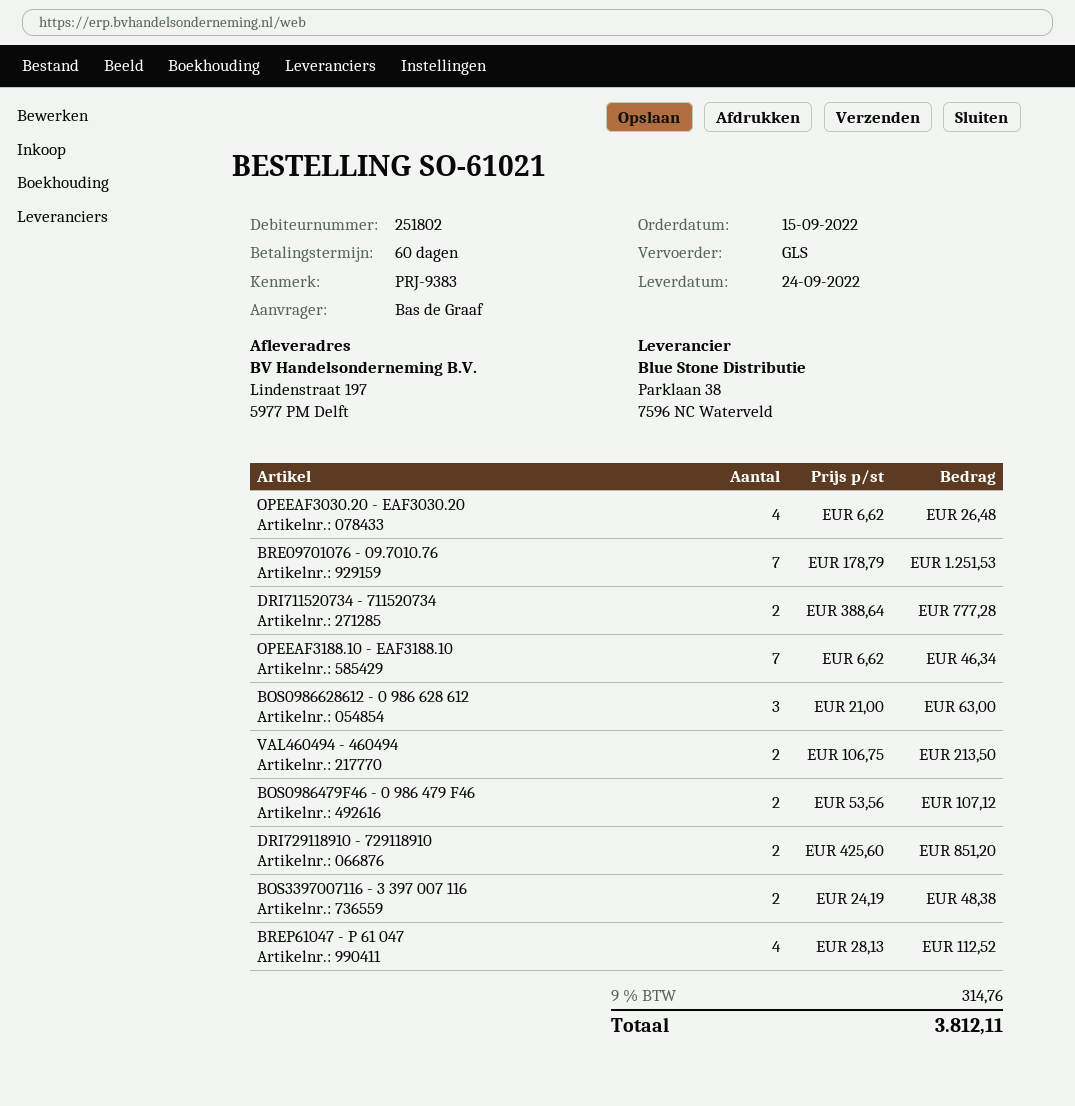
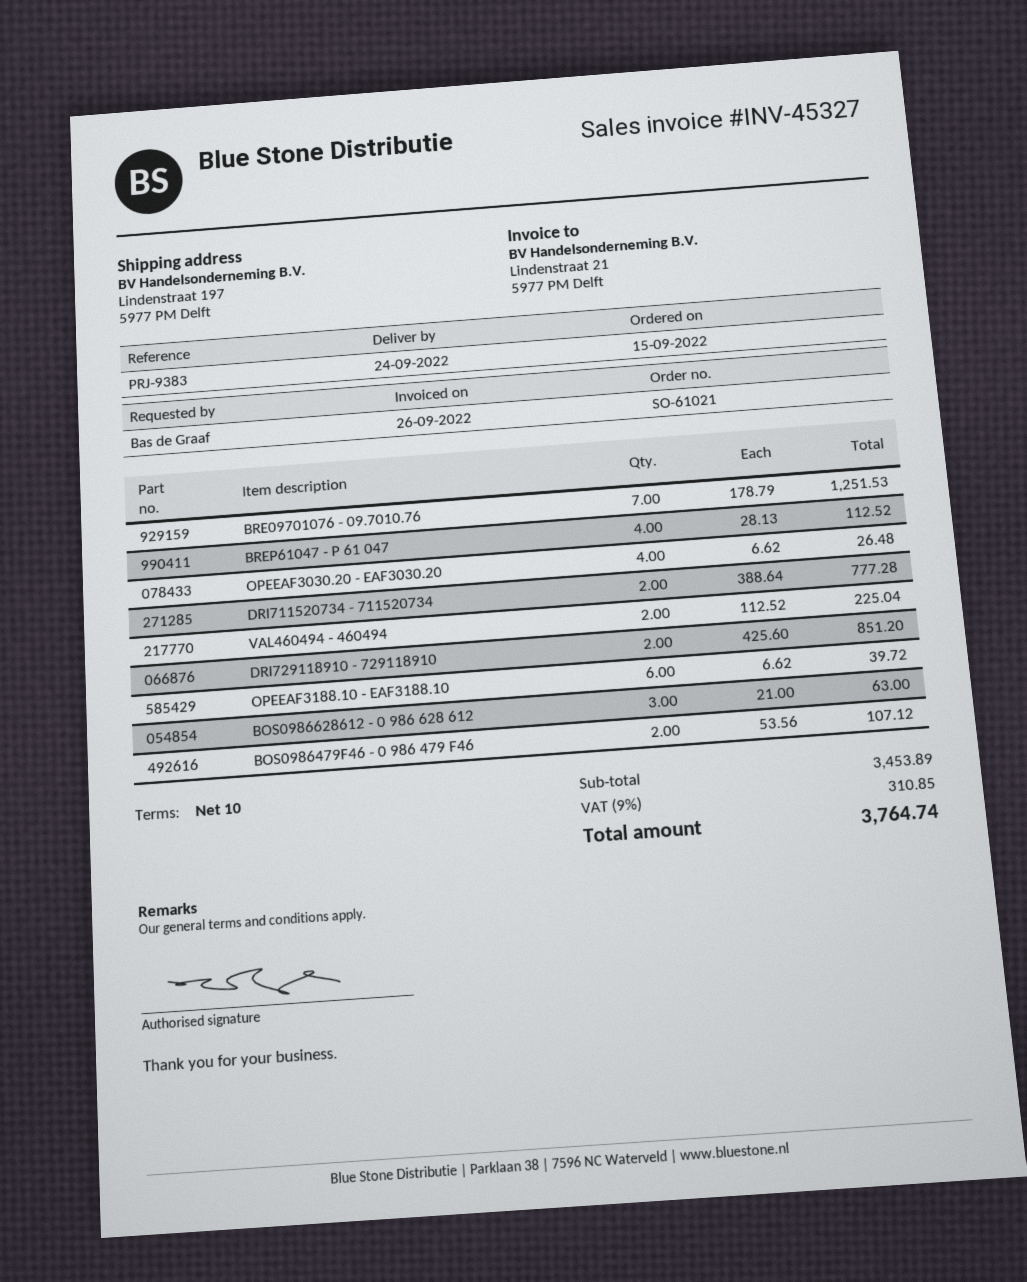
payment terms: 60 days -> 10 days
OPEEAF3188.10 - EAF3188.10: 7 x 6.62 = 46.34 -> 6 x 6.62 = 39.72
VAL460494 - 460494: 2 x 106.75 = 213.50 -> 2 x 112.52 = 225.04
BOS3397007116 - 3 397 007 116: 2 x 24.19 = 48.38 -> none
tax: 9% = 314.76 -> 9% = 310.85
total: 3812.11 -> 3764.74

